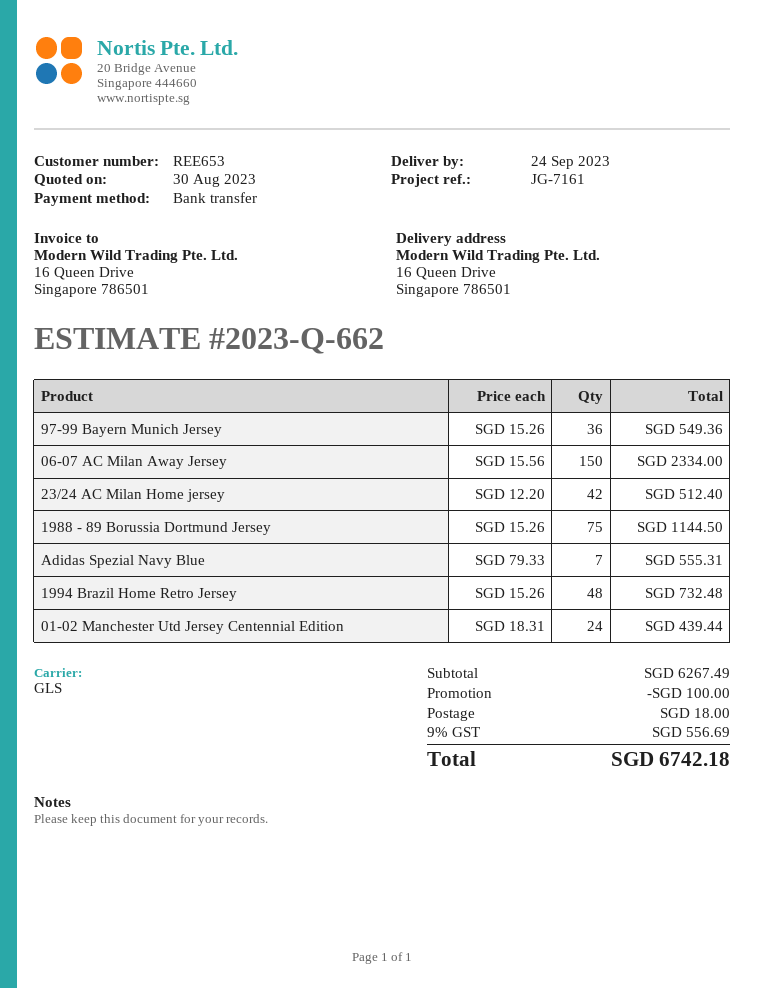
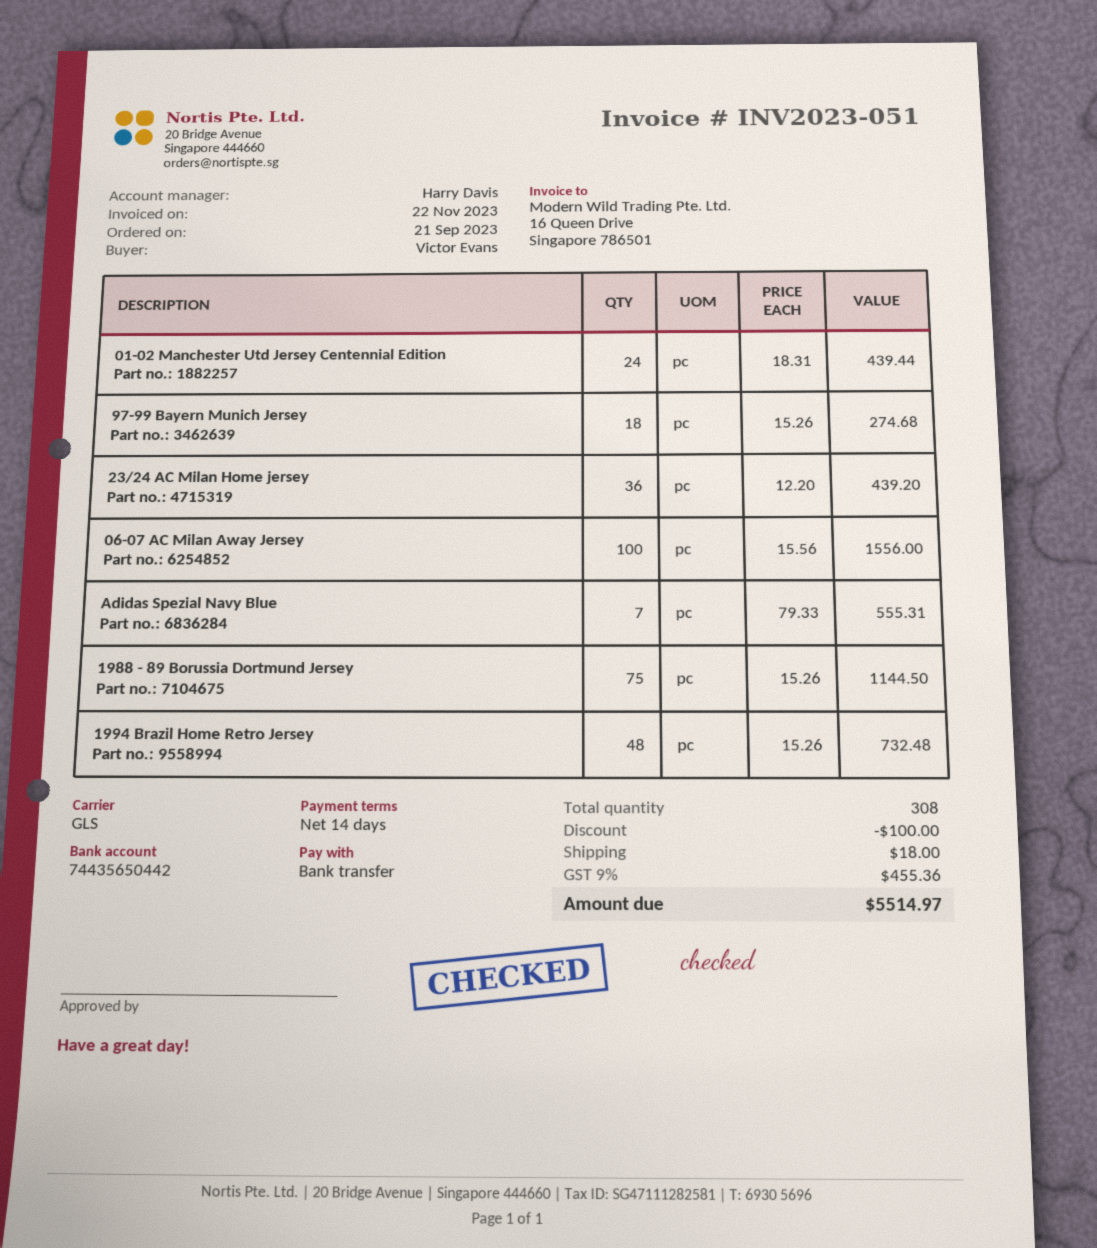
97-99 Bayern Munich Jersey: 36 x 15.26 = 549.36 -> 18 x 15.26 = 274.68
06-07 AC Milan Away Jersey: 150 x 15.56 = 2334.00 -> 100 x 15.56 = 1556.00
23/24 AC Milan Home jersey: 42 x 12.20 = 512.40 -> 36 x 12.20 = 439.20
tax: 9% = 556.69 -> 9% = 455.36
total: 6742.18 -> 5514.97

